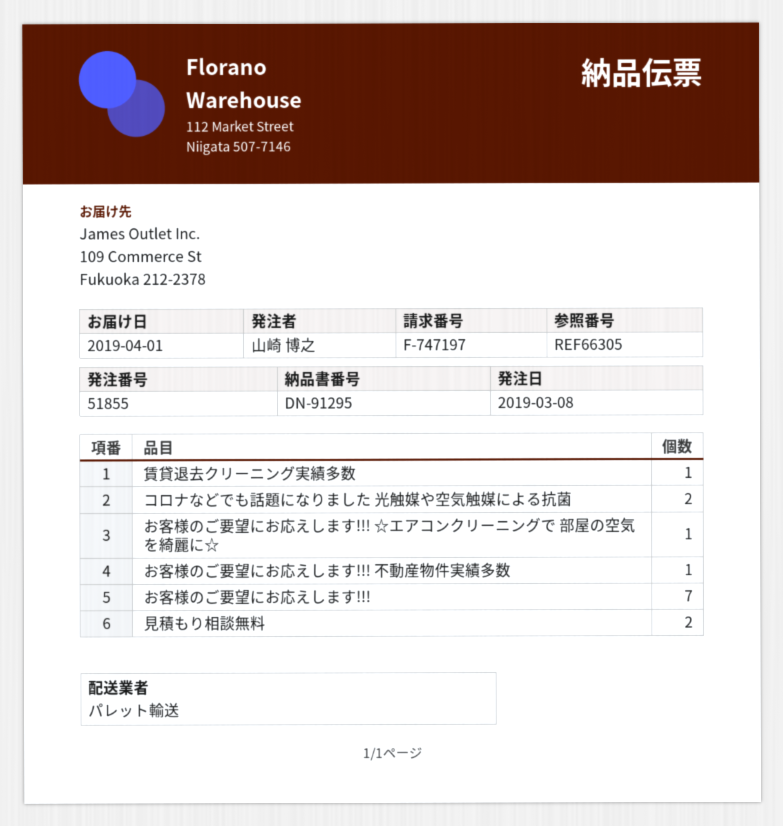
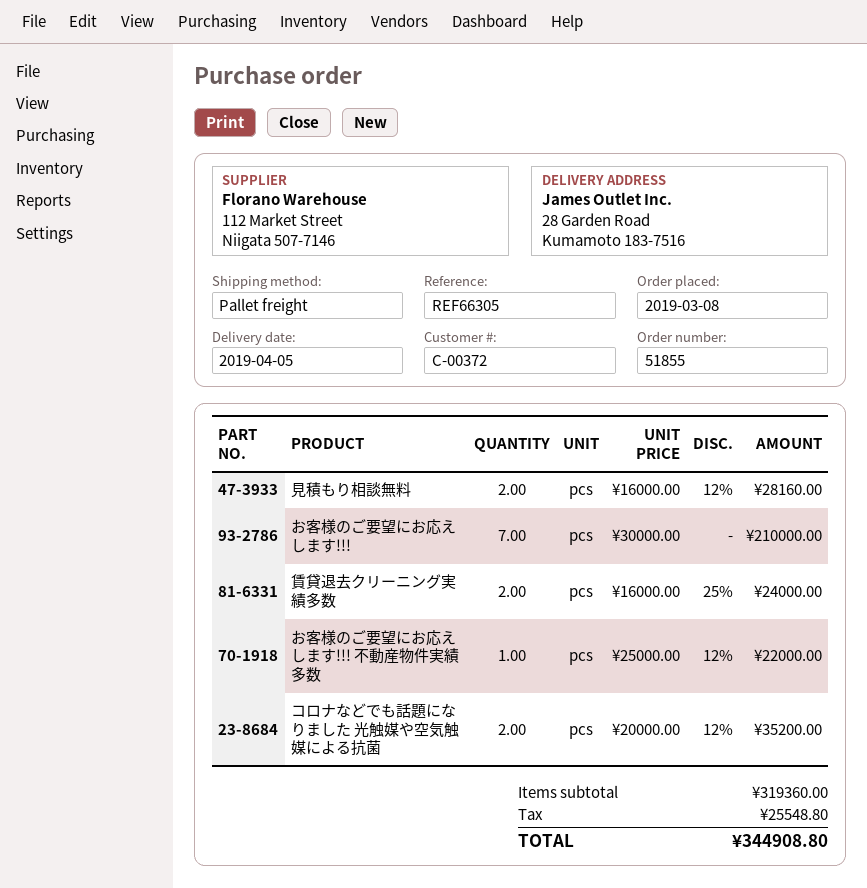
delivery date: 2019-04-01 -> 2019-04-05
ship to: 109 Commerce St, Fukuoka 212-2378 -> 28 Garden Road, Kumamoto 183-7516
賃貸退去クリーニング実績多数: 1 -> 2
お客様のご要望にお応えします!!! ☆エアコンクリーニングで 部屋の空気を綺麗に☆: 1 -> none

